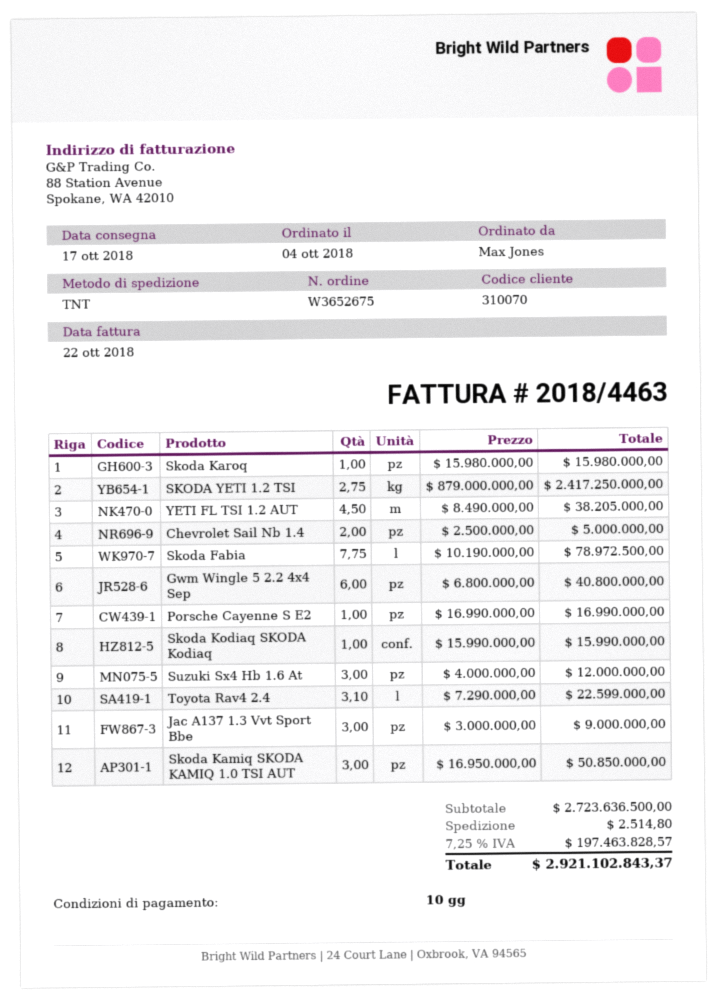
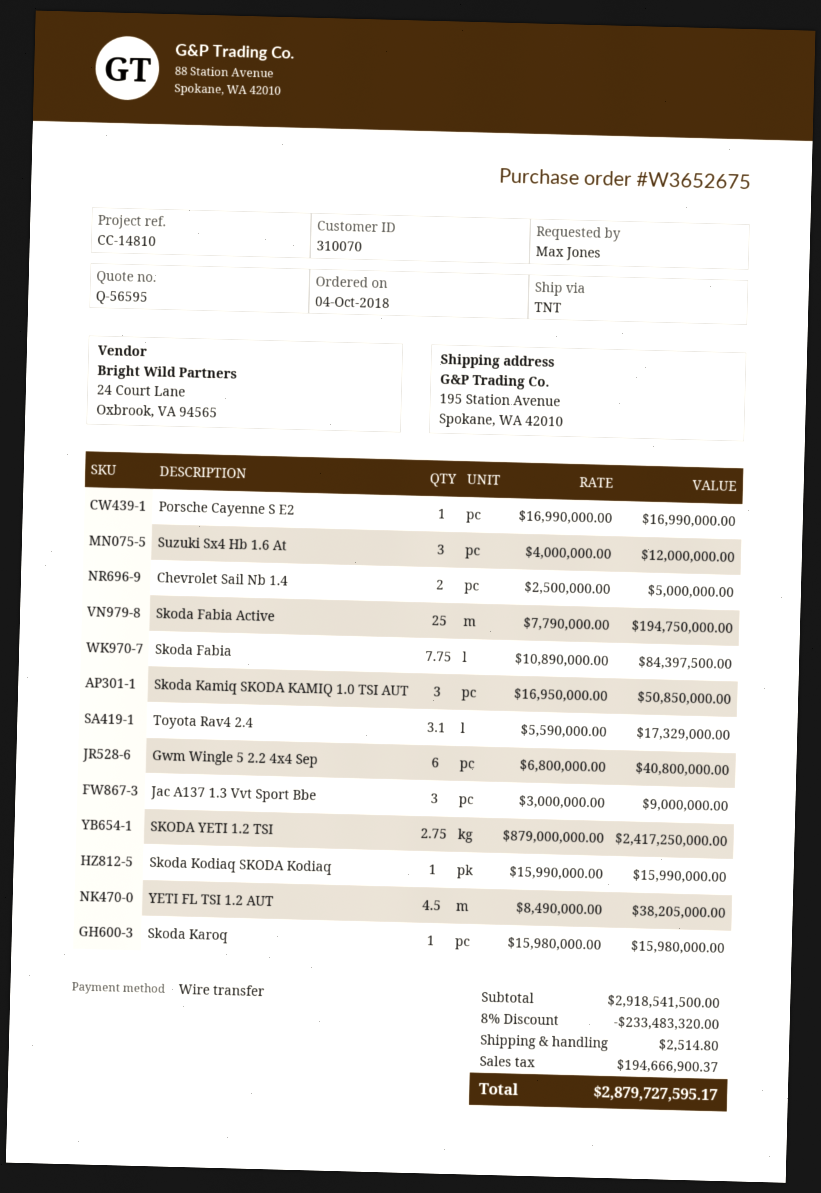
Skoda Fabia: 7.75 x 10190000.00 = 78972500.00 -> 7.75 x 10890000.00 = 84397500.00
Toyota Rav4 2.4: 3.1 x 7290000.00 = 22599000.00 -> 3.1 x 5590000.00 = 17329000.00
Skoda Fabia Active: none -> 25 x 7790000.00 = 194750000.00
subtotal: 2723636500.00 -> 2918541500.00
discount: none -> 8% = 233483320.00
tax: 197463828.57 -> 194666900.37
total: 2921102843.37 -> 2879727595.17

